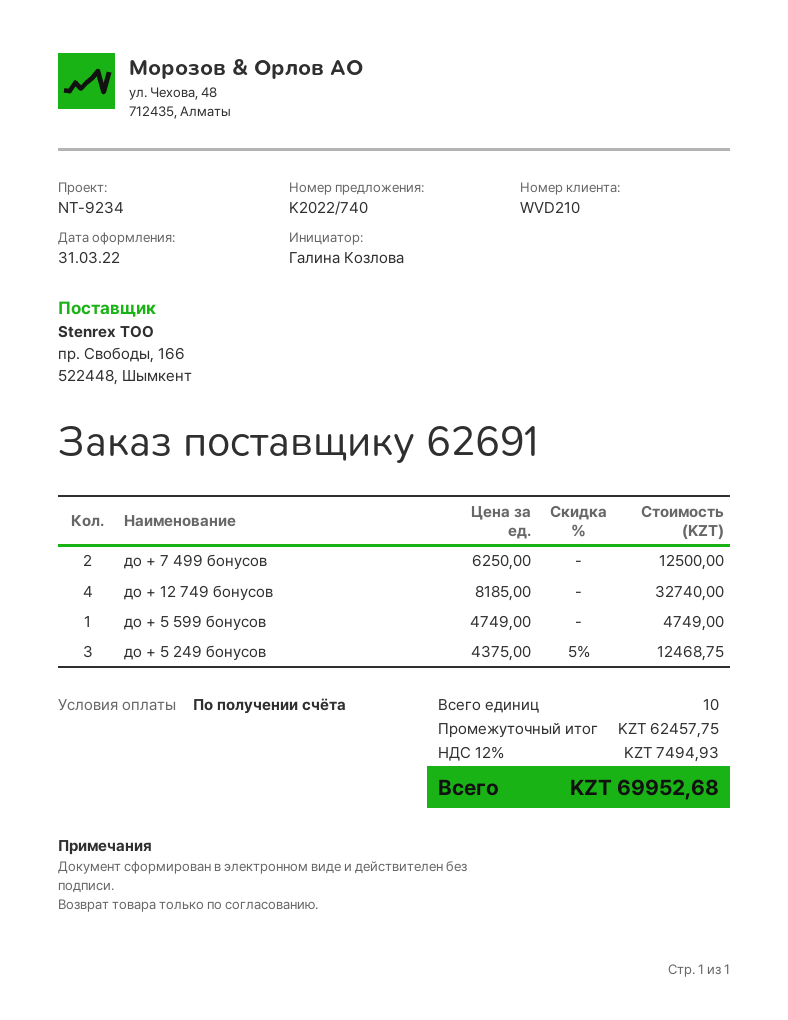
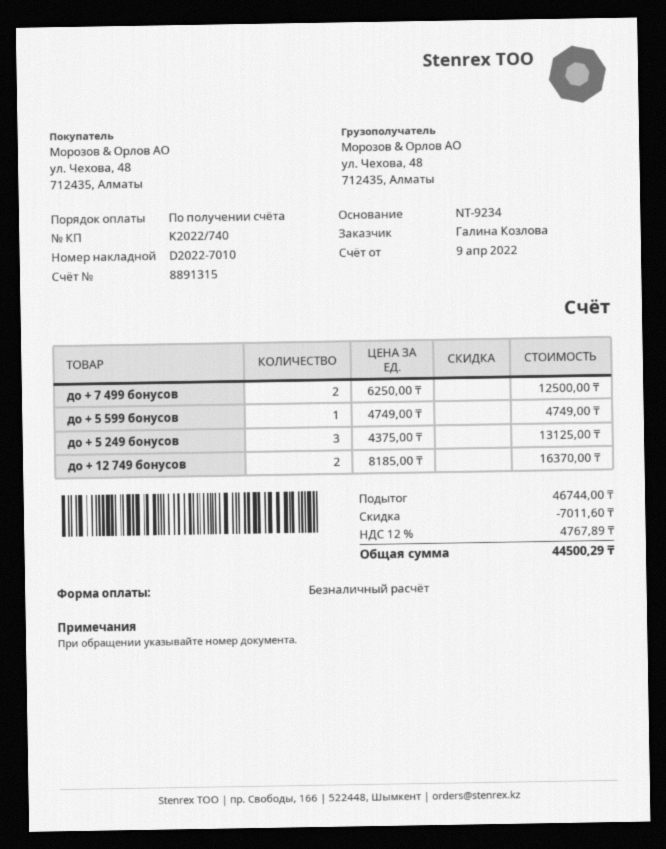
до + 12 749 бонусов: 4 x 8185.00 = 32740.00 -> 2 x 8185.00 = 16370.00
до + 5 249 бонусов: 3 x 4375.00 - 5% = 12468.75 -> 3 x 4375.00 = 13125.00
subtotal: 62457.75 -> 46744.00
discount: none -> 7011.60
tax: 12% = 7494.93 -> 12% = 4767.89
total: 69952.68 -> 44500.29

